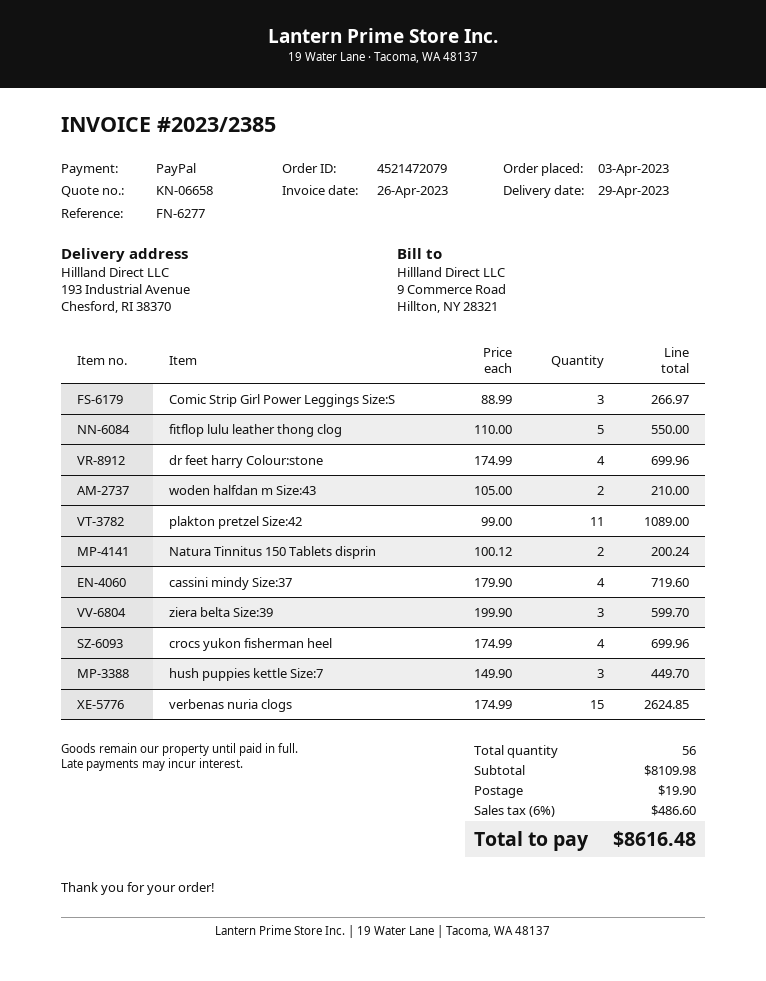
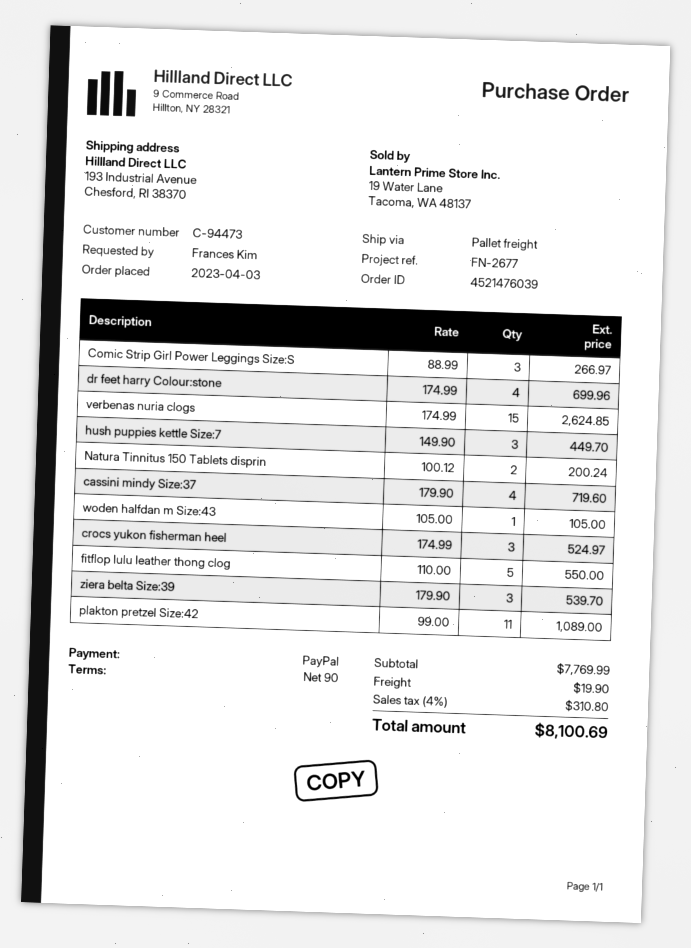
order number: 4521472079 -> 4521476039
reference: FN-6277 -> FN-2677
woden halfdan m Size:43: 2 x 105.00 = 210.00 -> 1 x 105.00 = 105.00
ziera belta Size:39: 3 x 199.90 = 599.70 -> 3 x 179.90 = 539.70
crocs yukon fisherman heel: 4 x 174.99 = 699.96 -> 3 x 174.99 = 524.97
subtotal: 8109.98 -> 7769.99
tax: 6% = 486.60 -> 4% = 310.80
total: 8616.48 -> 8100.69

